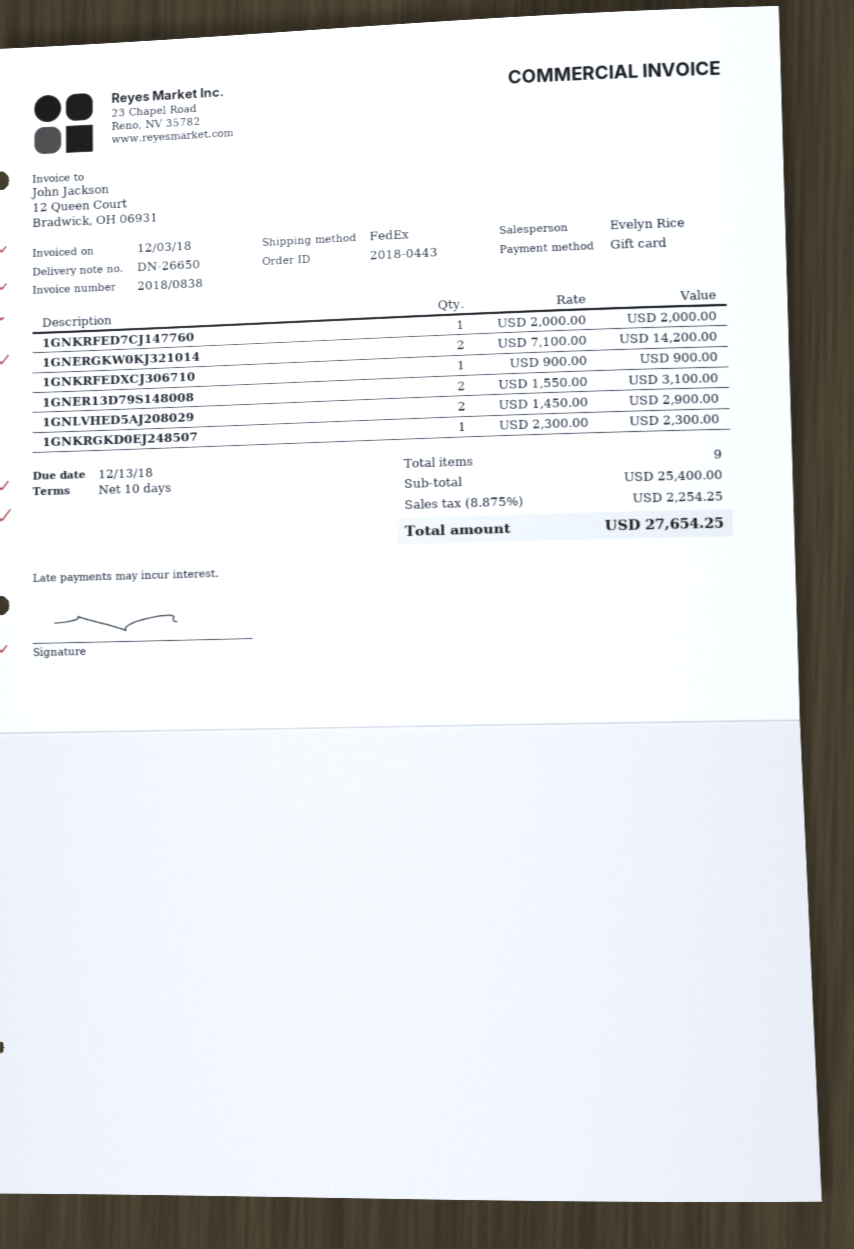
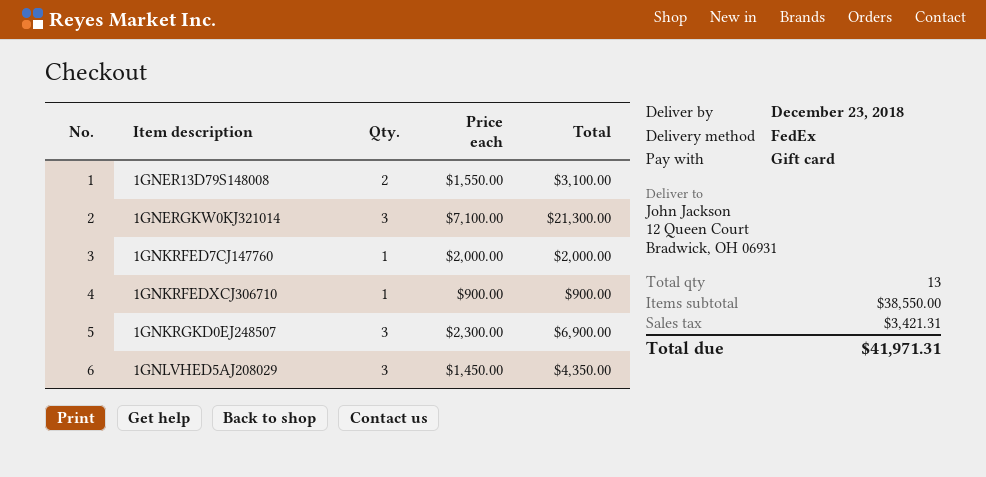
1GNERGKW0KJ321014: 2 x 7100.00 = 14200.00 -> 3 x 7100.00 = 21300.00
1GNLVHED5AJ208029: 2 x 1450.00 = 2900.00 -> 3 x 1450.00 = 4350.00
1GNKRGKD0EJ248507: 1 x 2300.00 = 2300.00 -> 3 x 2300.00 = 6900.00
total quantity: 9 -> 13
subtotal: 25400.00 -> 38550.00
tax: 2254.25 -> 3421.31
total: 27654.25 -> 41971.31

